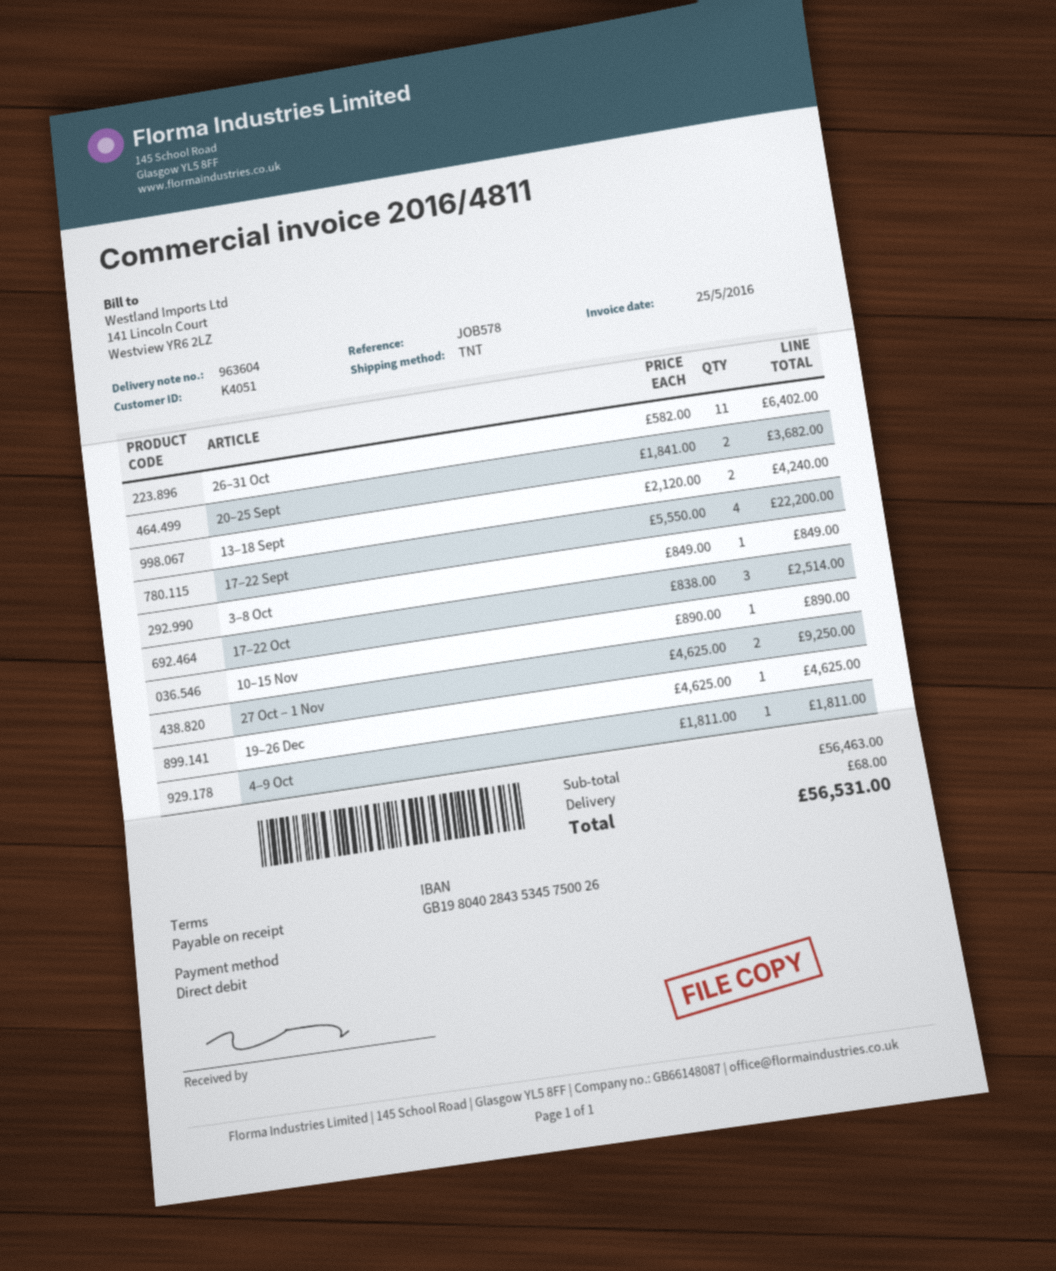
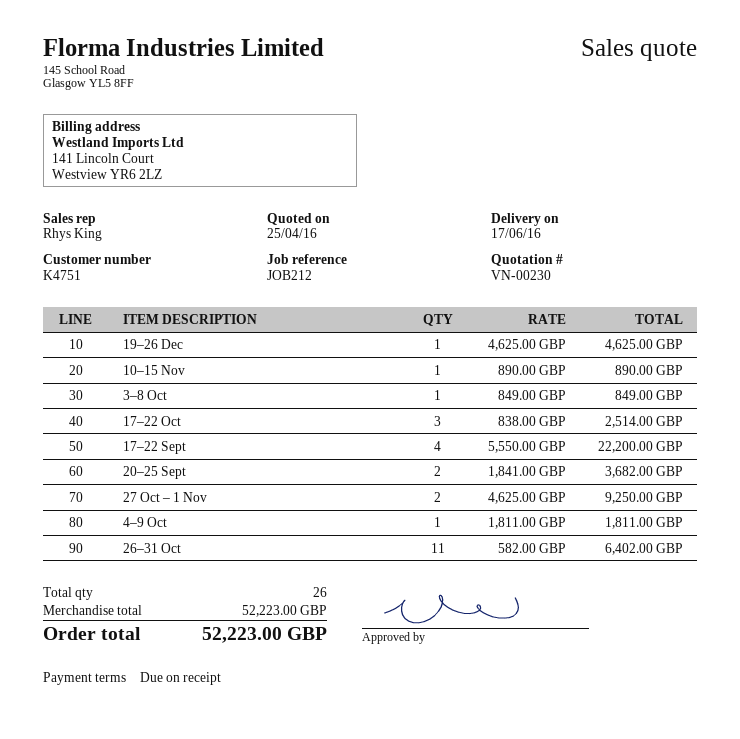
customer number: K4051 -> K4751
reference: JOB578 -> JOB212
13–18 Sept: 2 x 2120.00 = 4240.00 -> none
subtotal: 56463.00 -> 52223.00
shipping: 68.00 -> none
total: 56531.00 -> 52223.00

